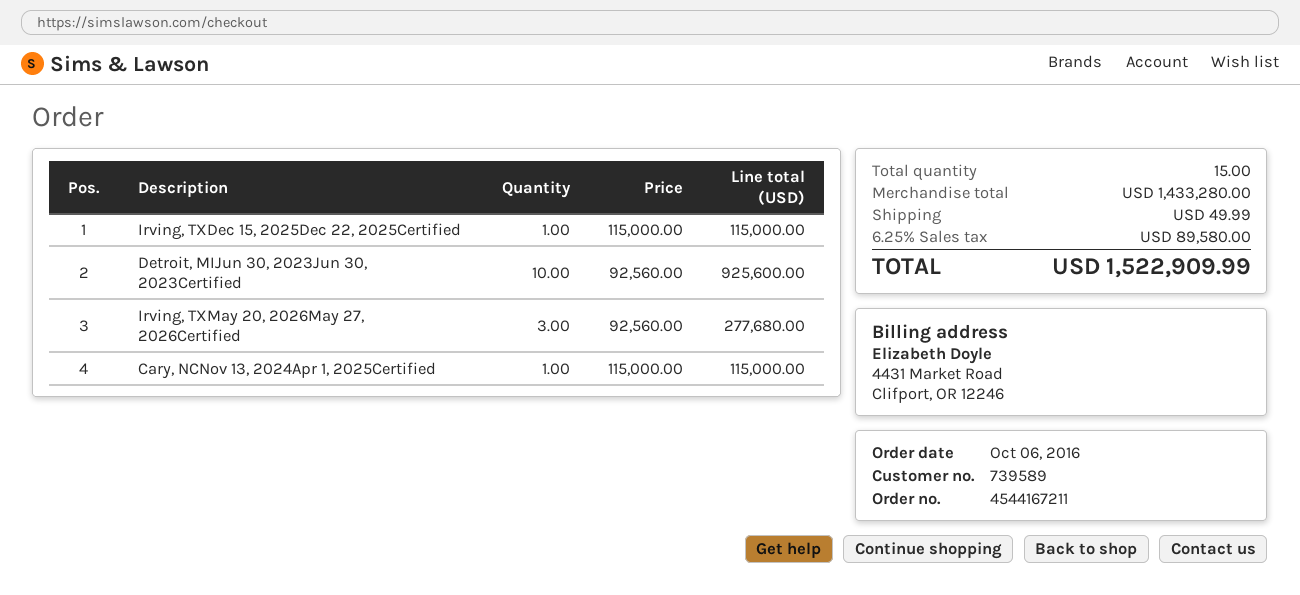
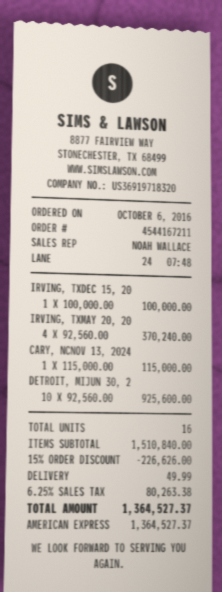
Irving, TXDec 15, 2025Dec 22, 2025Certified: 1 x 115000.00 = 115000.00 -> 1 x 100000.00 = 100000.00
Irving, TXMay 20, 2026May 27, 2026Certified: 3 x 92560.00 = 277680.00 -> 4 x 92560.00 = 370240.00
total quantity: 15 -> 16
subtotal: 1433280.00 -> 1510840.00
discount: none -> 15% = 226626.00
tax: 6.25% = 89580.00 -> 6.25% = 80263.38
total: 1522909.99 -> 1364527.37

